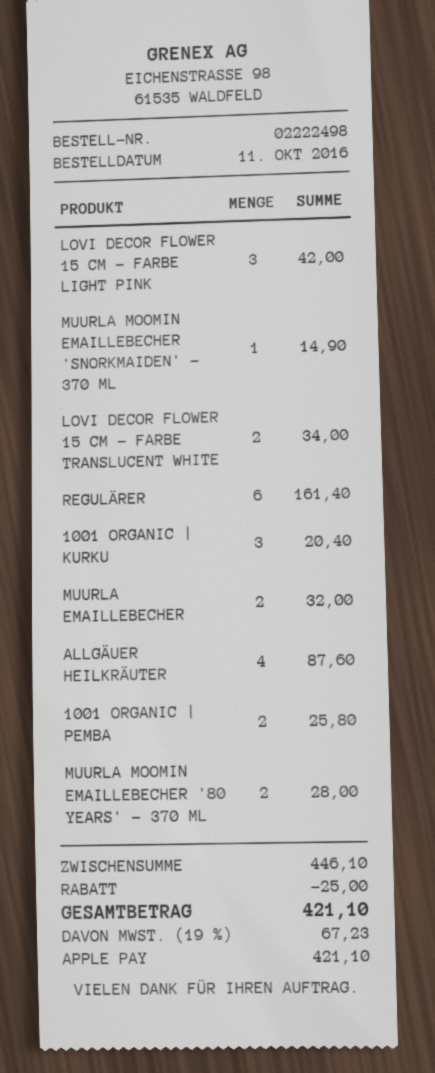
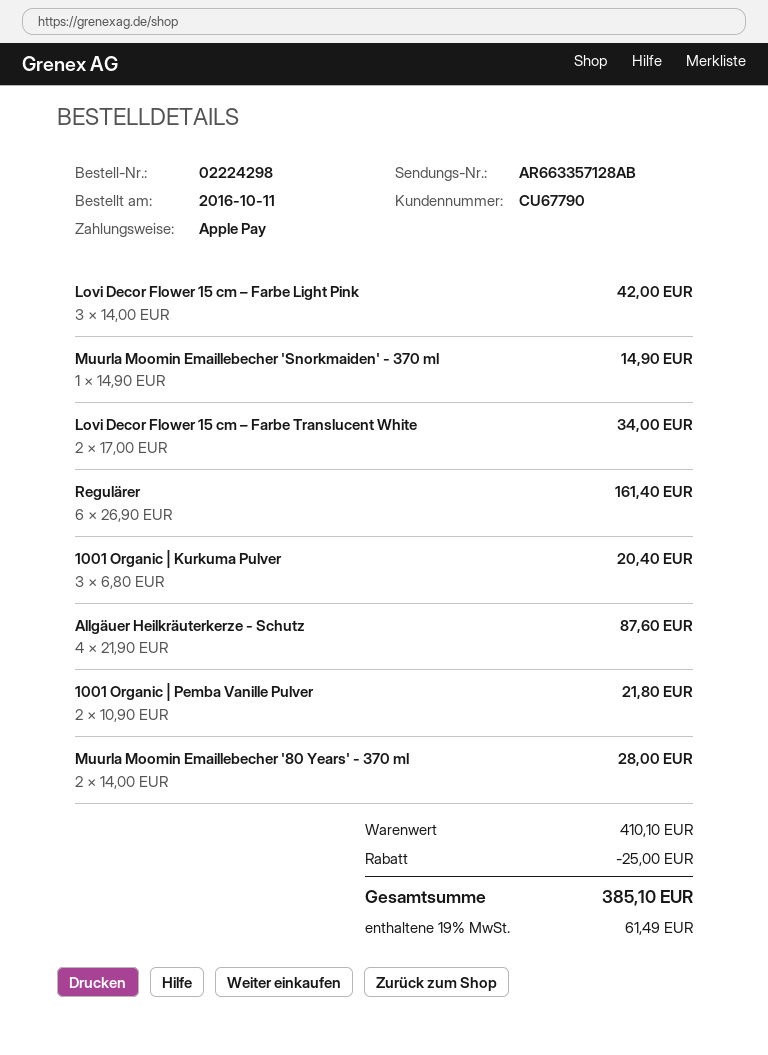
order number: 02222498 -> 02224298
MUURLA EMAILLEBECHER: 2 for 32.00 -> none
1001 ORGANIC | PEMBA: 2 for 25.80 -> 2 for 21.80
subtotal: 446.10 -> 410.10
tax: 19% = 67.23 -> 19% = 61.49
total: 421.10 -> 385.10

